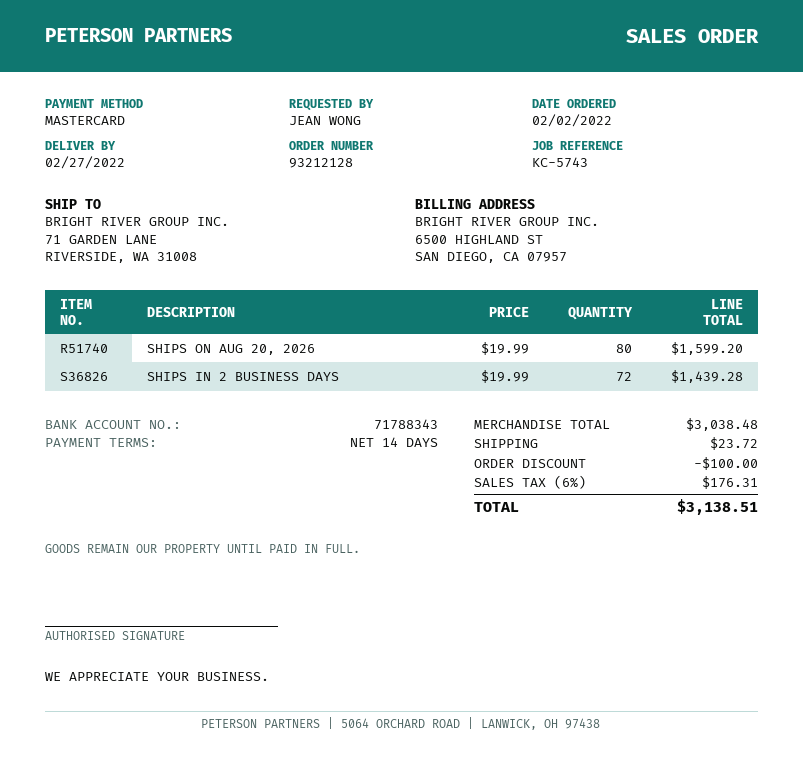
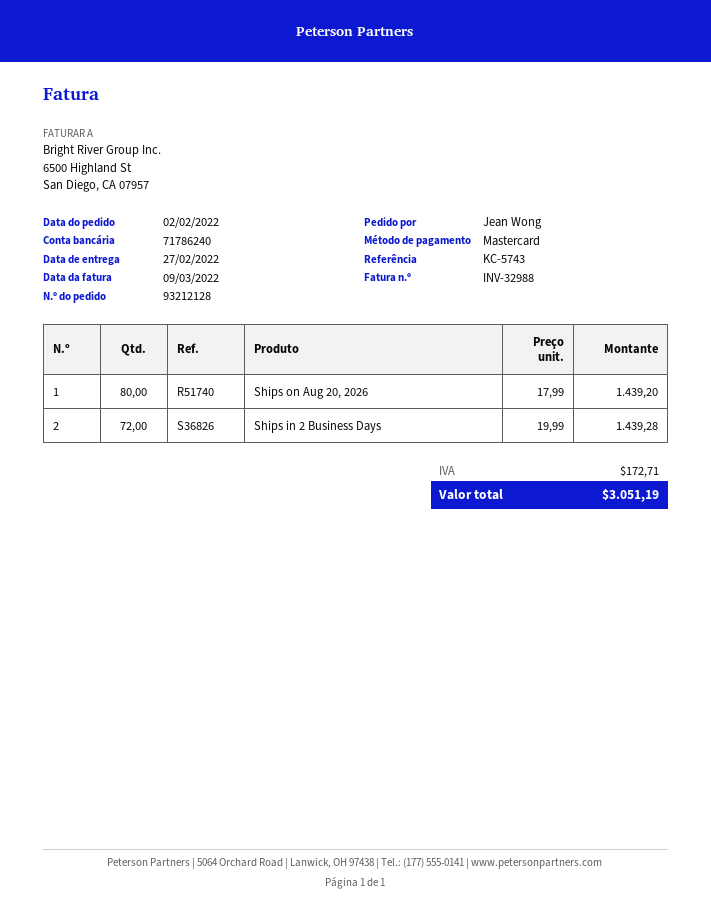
bank account: 71788343 -> 71786240
SHIPS ON AUG 20, 2026: 80 x 19.99 = 1599.20 -> 80 x 17.99 = 1439.20
discount: 100.00 -> none
shipping: 23.72 -> none
tax: 176.31 -> 172.71
total: 3138.51 -> 3051.19

